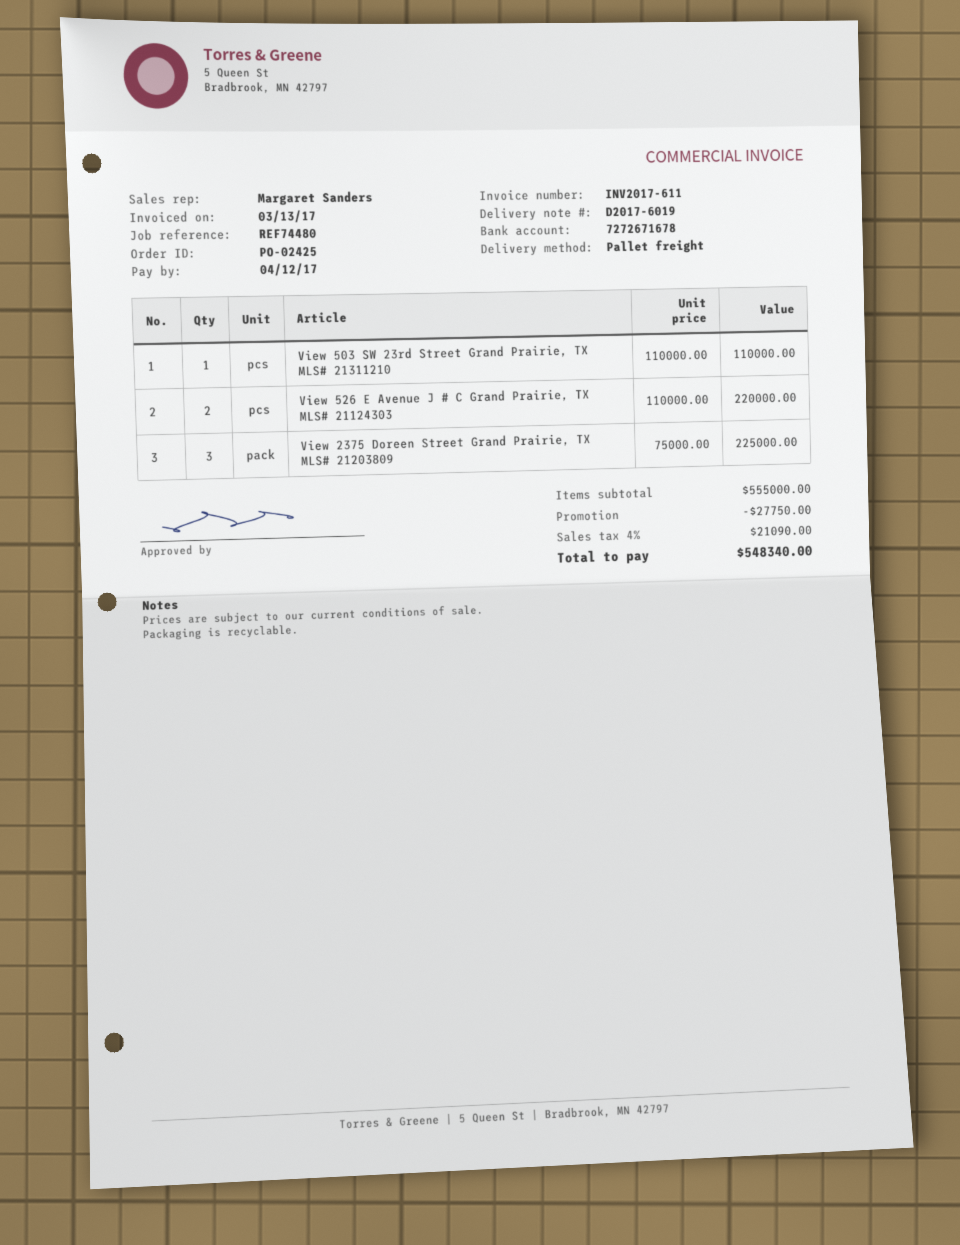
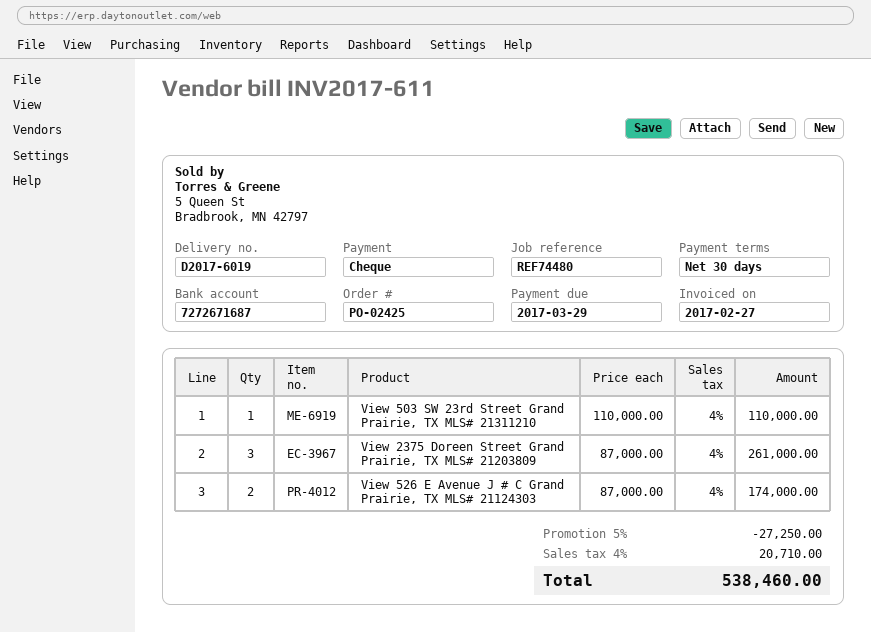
invoice date: 2017-03-13 -> 2017-02-27
due date: 2017-04-12 -> 2017-03-29
bank account: 7272671678 -> 7272671687
View 526 E Avenue J # C Grand Prairie, TX MLS# 21124303: 2 x 110000.00 = 220000.00 -> 2 x 87000.00 = 174000.00
View 2375 Doreen Street Grand Prairie, TX MLS# 21203809: 3 x 75000.00 = 225000.00 -> 3 x 87000.00 = 261000.00
discount: 27750.00 -> 27250.00
tax: 4% = 21090.00 -> 4% = 20710.00
total: 548340.00 -> 538460.00

